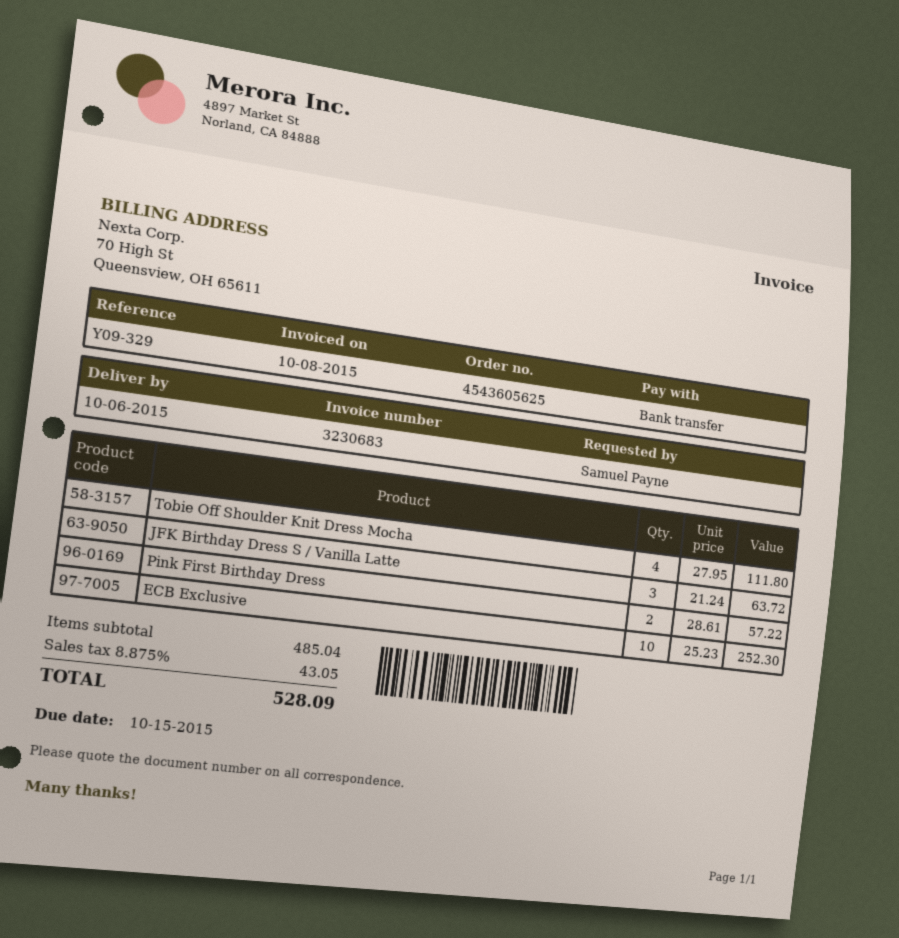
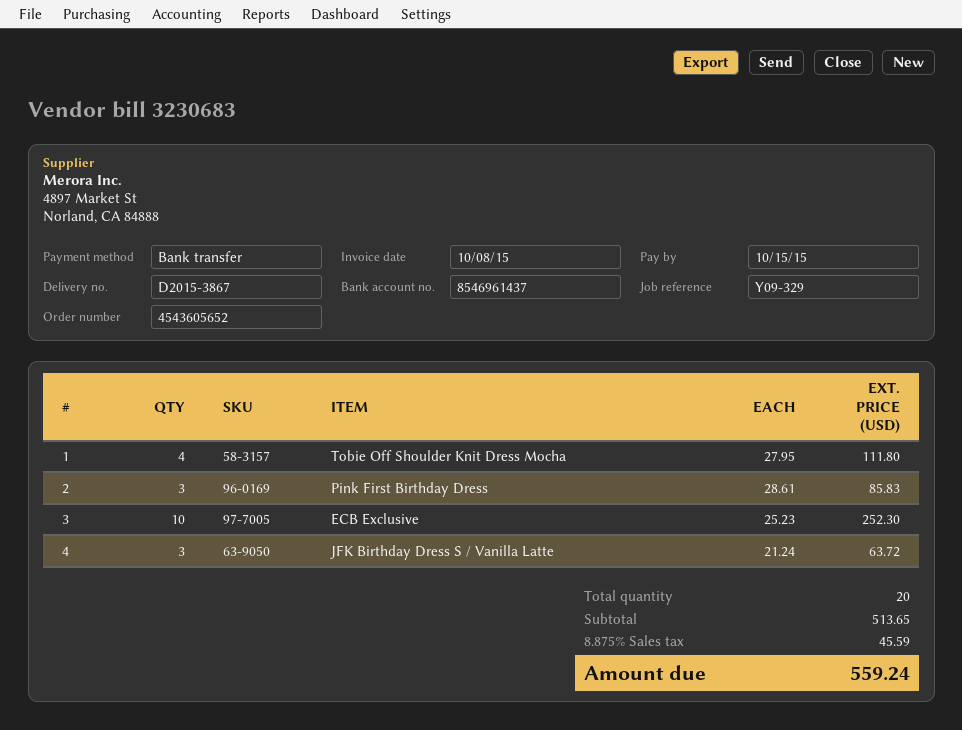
order number: 4543605625 -> 4543605652
Pink First Birthday Dress: 2 x 28.61 = 57.22 -> 3 x 28.61 = 85.83
subtotal: 485.04 -> 513.65
tax: 8.875% = 43.05 -> 8.875% = 45.59
total: 528.09 -> 559.24

